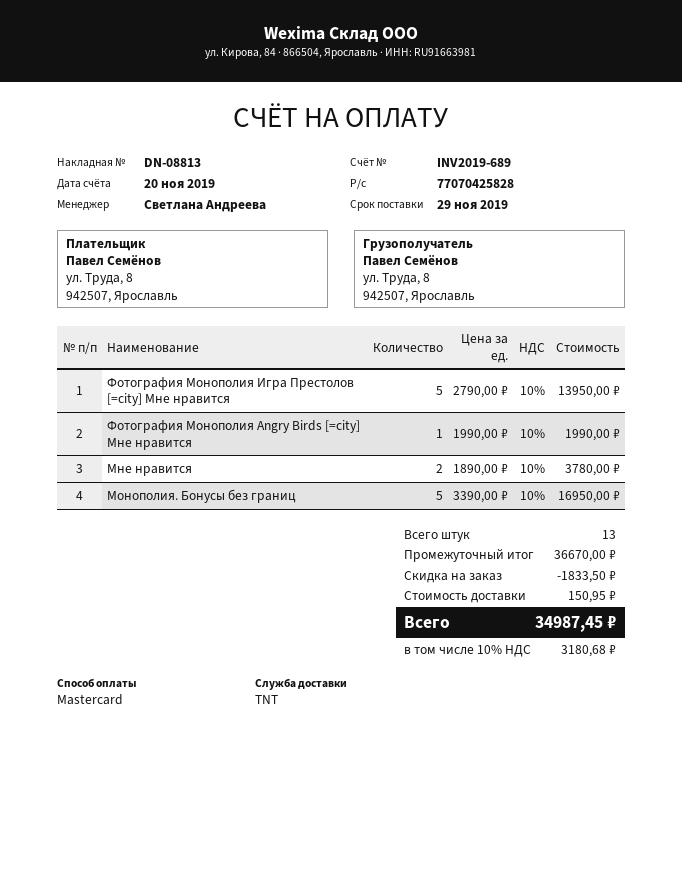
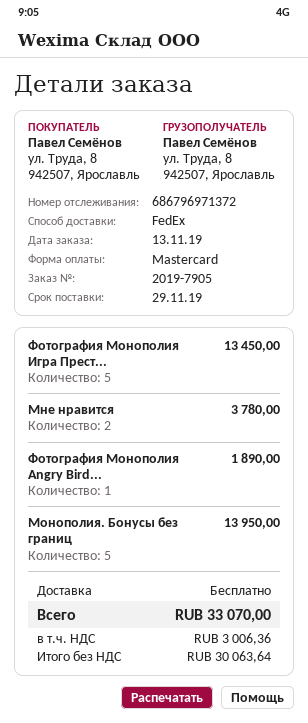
shipping method: TNT -> FedEx
Фотография Монополия Игра Престолов [=city] Мне нравится: 5 for 13950.00 -> 5 for 13450.00
Фотография Монополия Angry Birds [=city] Мне нравится: 1 for 1990.00 -> 1 for 1890.00
Монополия. Бонусы без границ: 5 for 16950.00 -> 5 for 13950.00
discount: 1833.50 -> none
shipping: 150.95 -> 0.00
tax: 3180.68 -> 3006.36
total: 34987.45 -> 33070.00

